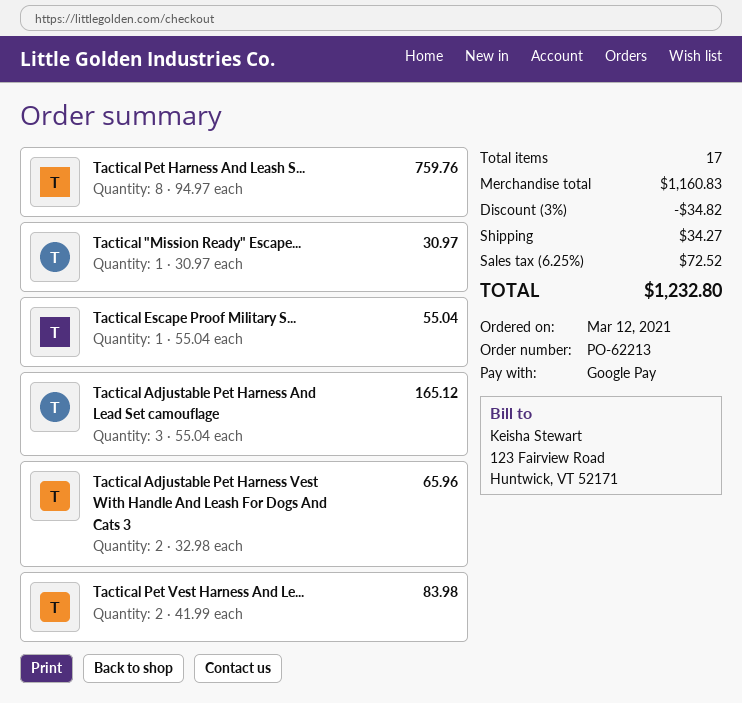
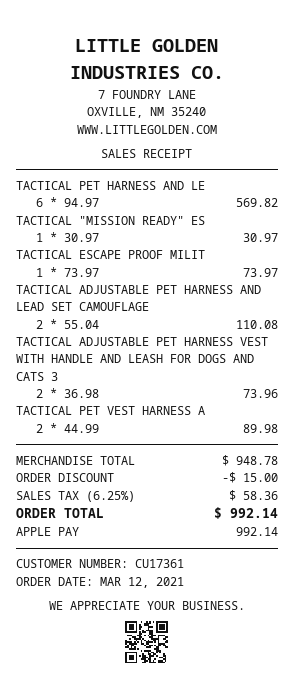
payment method: Google Pay -> Apple Pay
Tactical Pet Harness And Leash S...: 8 x 94.97 = 759.76 -> 6 x 94.97 = 569.82
Tactical Escape Proof Military S...: 1 x 55.04 = 55.04 -> 1 x 73.97 = 73.97
Tactical Adjustable Pet Harness And Lead Set camouflage: 3 x 55.04 = 165.12 -> 2 x 55.04 = 110.08
Tactical Adjustable Pet Harness Vest With Handle And Leash For Dogs And Cats 3: 2 x 32.98 = 65.96 -> 2 x 36.98 = 73.96
Tactical Pet Vest Harness And Le...: 2 x 41.99 = 83.98 -> 2 x 44.99 = 89.98
subtotal: 1160.83 -> 948.78
discount: 34.82 -> 15.00
shipping: 34.27 -> none
tax: 6.25% = 72.52 -> 6.25% = 58.36
total: 1232.80 -> 992.14

